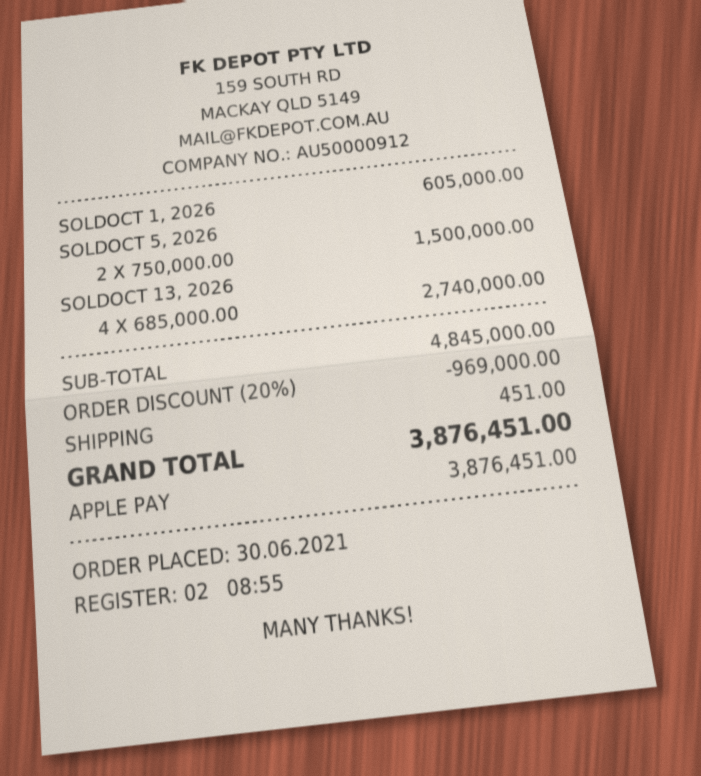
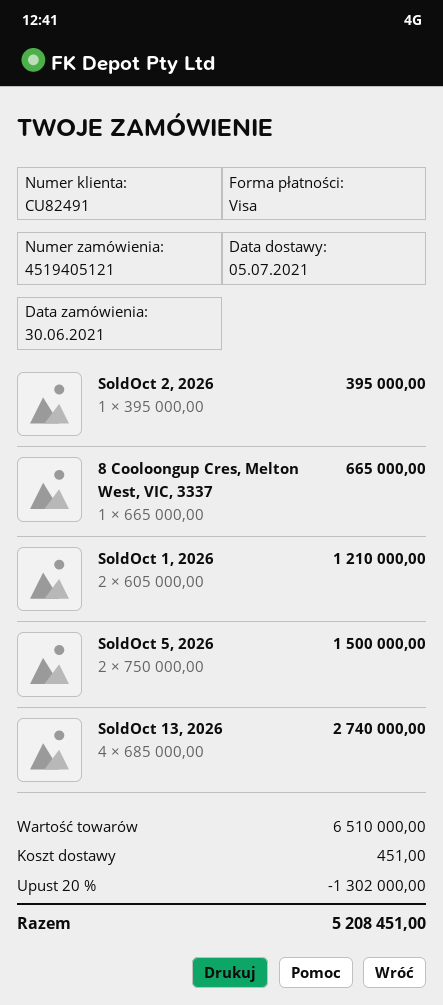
payment method: Apple Pay -> Visa
SOLDOCT 1, 2026: 1 x 605000.00 = 605000.00 -> 2 x 605000.00 = 1210000.00
SoldOct 2, 2026: none -> 1 x 395000.00 = 395000.00
8 Cooloongup Cres, Melton West, VIC, 3337: none -> 1 x 665000.00 = 665000.00
subtotal: 4845000.00 -> 6510000.00
discount: 20% = 969000.00 -> 20% = 1302000.00
total: 3876451.00 -> 5208451.00

